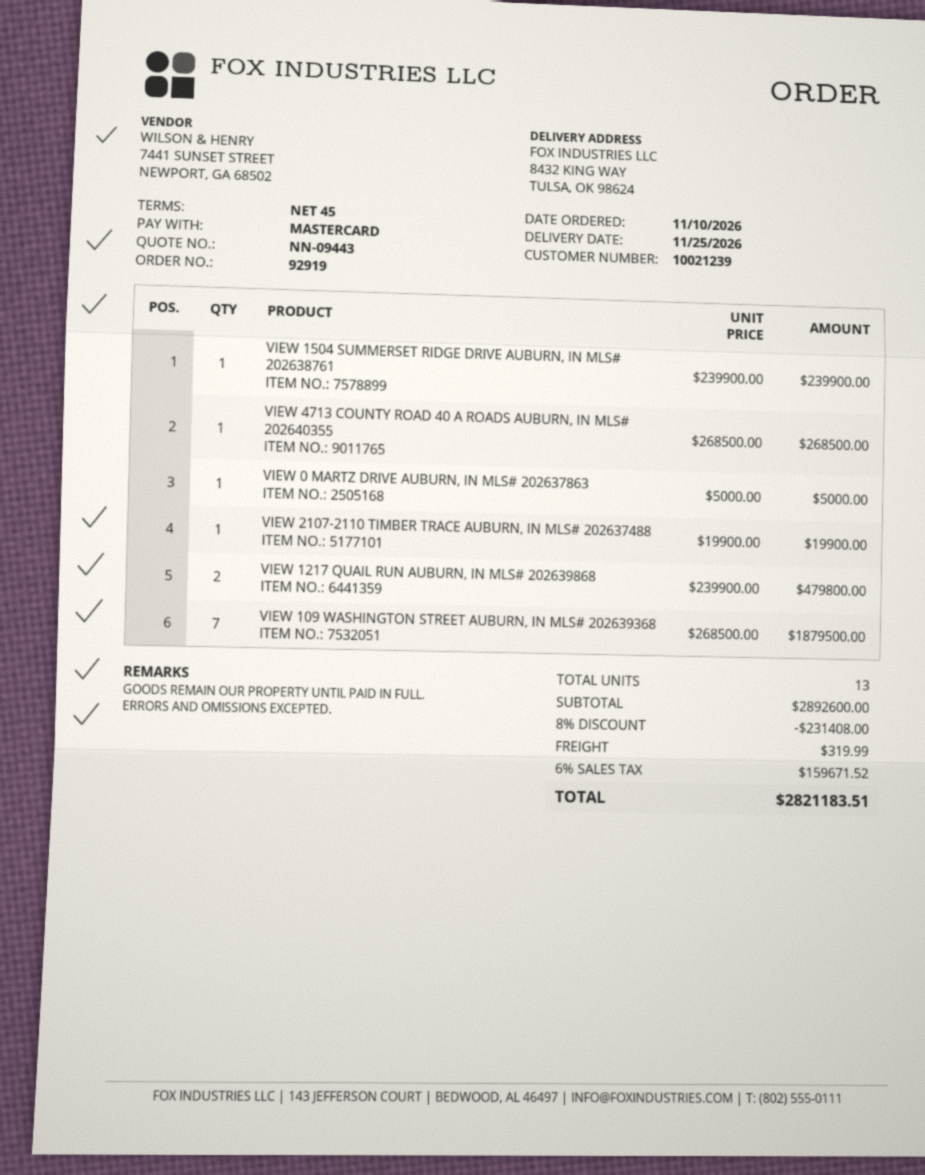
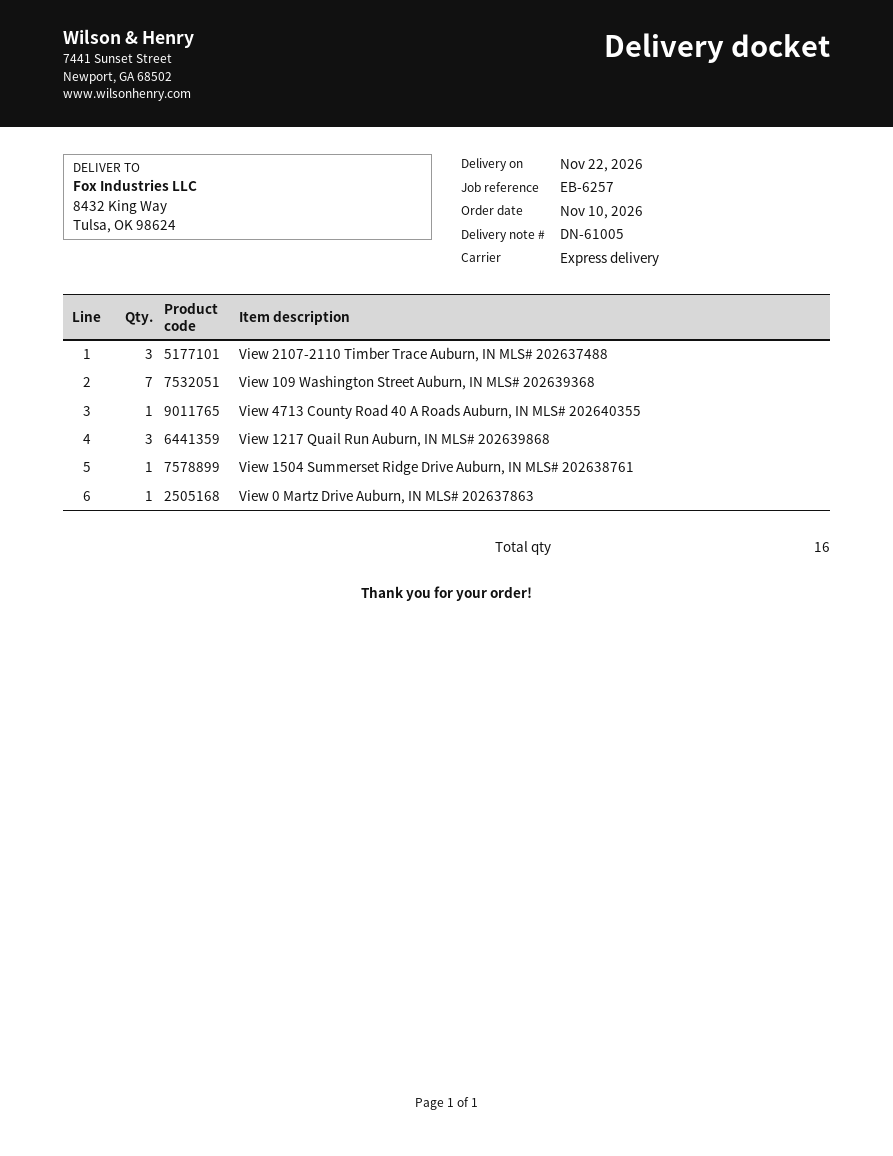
delivery date: 2026-11-25 -> 2026-11-22
VIEW 2107-2110 TIMBER TRACE AUBURN, IN MLS# 202637488: 1 -> 3
VIEW 1217 QUAIL RUN AUBURN, IN MLS# 202639868: 2 -> 3
total quantity: 13 -> 16

